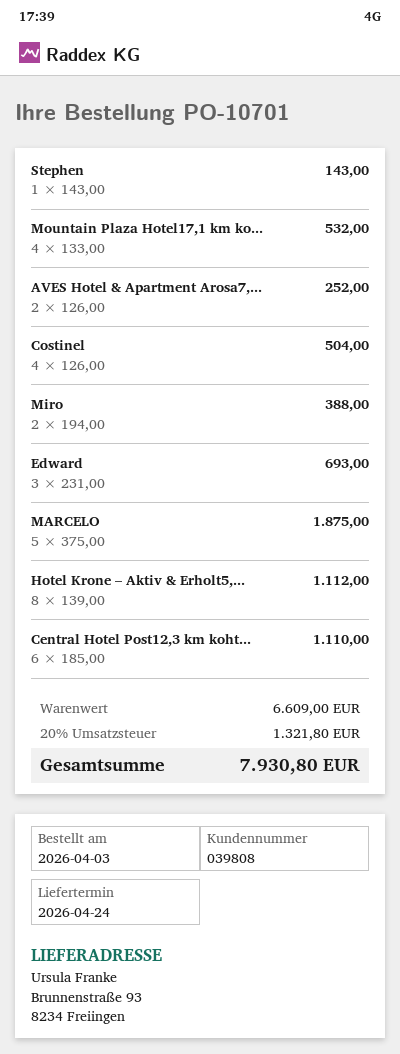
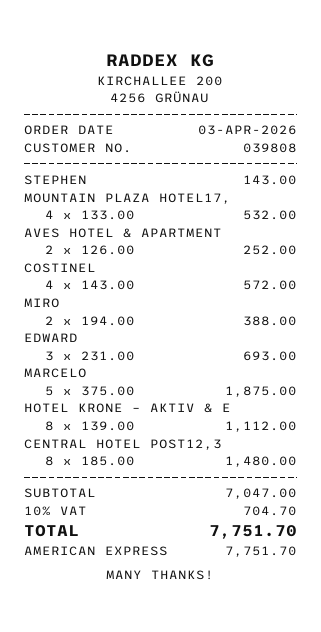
Costinel: 4 x 126.00 = 504.00 -> 4 x 143.00 = 572.00
Central Hotel Post12,3 km koht...: 6 x 185.00 = 1110.00 -> 8 x 185.00 = 1480.00
subtotal: 6609.00 -> 7047.00
tax: 20% = 1321.80 -> 10% = 704.70
total: 7930.80 -> 7751.70

